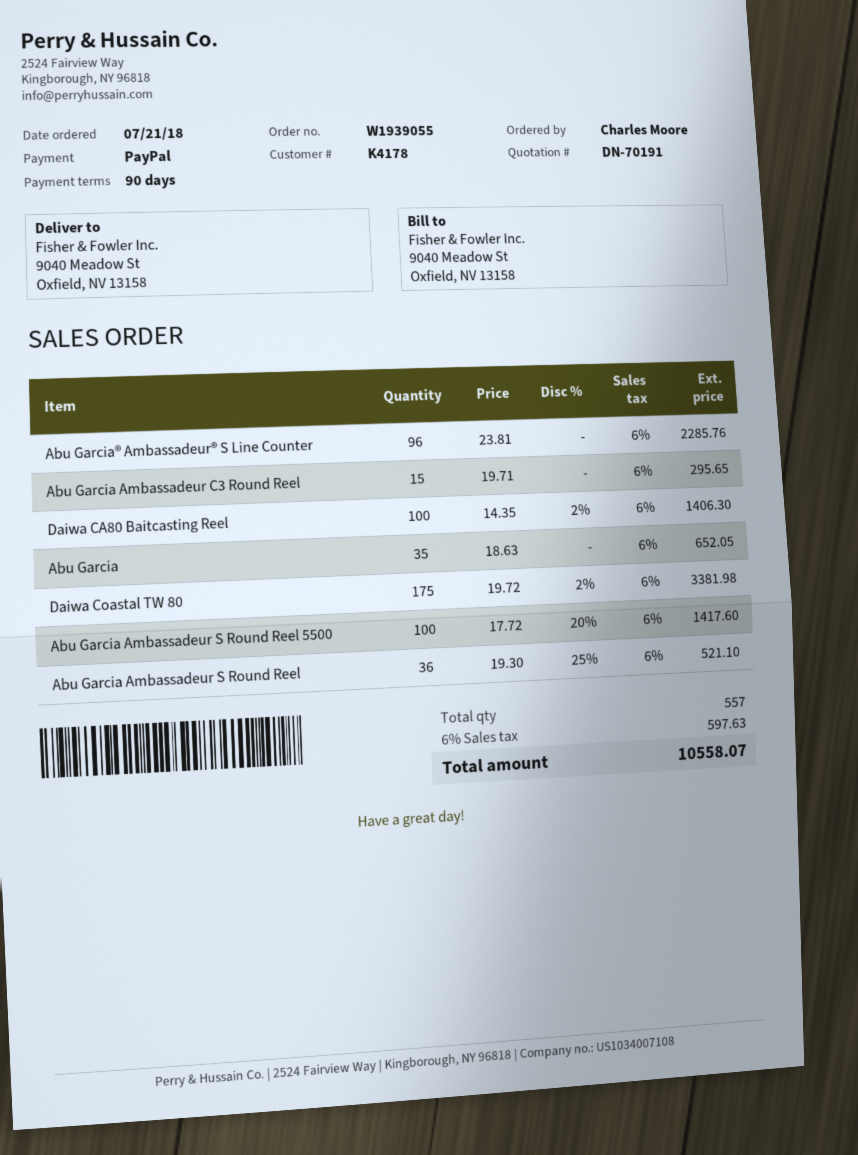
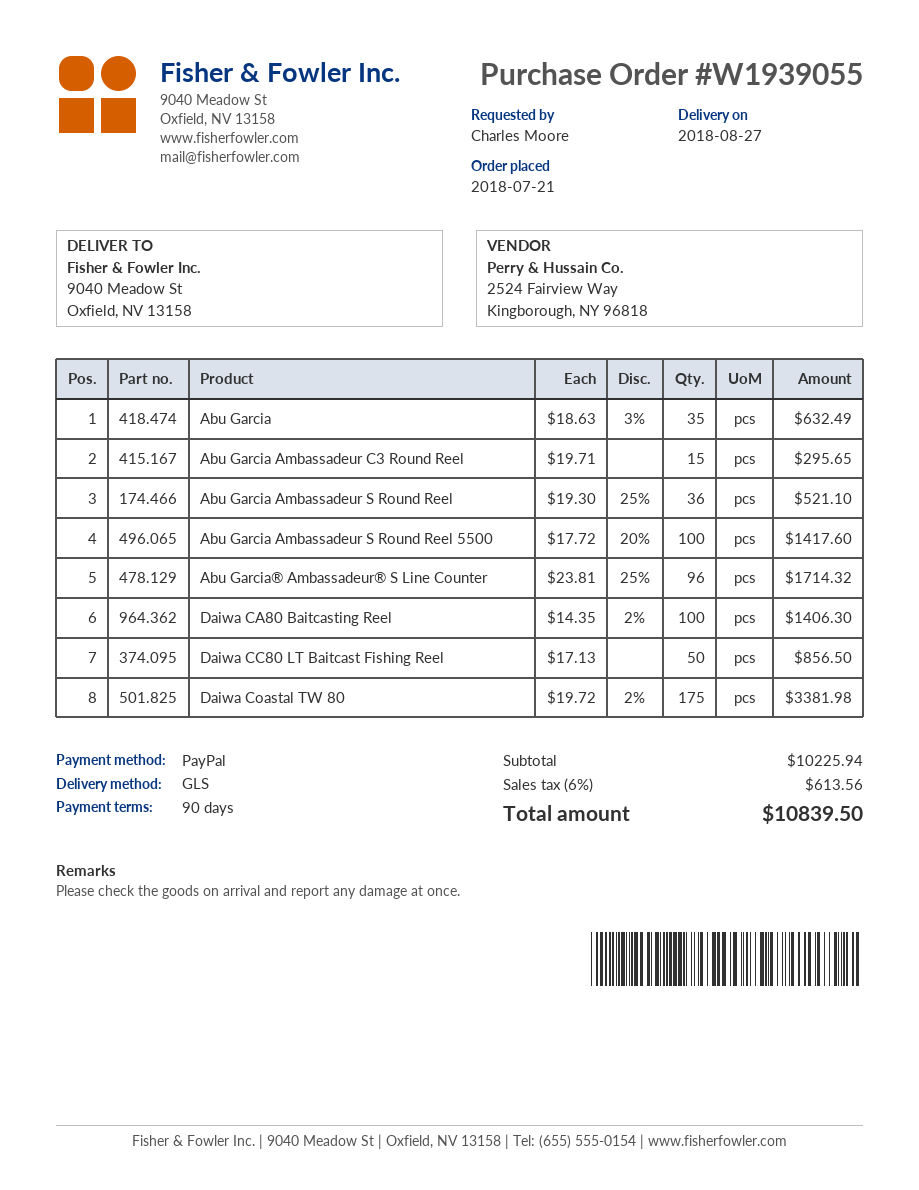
Abu Garcia® Ambassadeur® S Line Counter: 96 x 23.81 = 2285.76 -> 96 x 23.81 - 25% = 1714.32
Abu Garcia: 35 x 18.63 = 652.05 -> 35 x 18.63 - 3% = 632.49
Daiwa CC80 LT Baitcast Fishing Reel: none -> 50 x 17.13 = 856.50
tax: 6% = 597.63 -> 6% = 613.56
total: 10558.07 -> 10839.50

